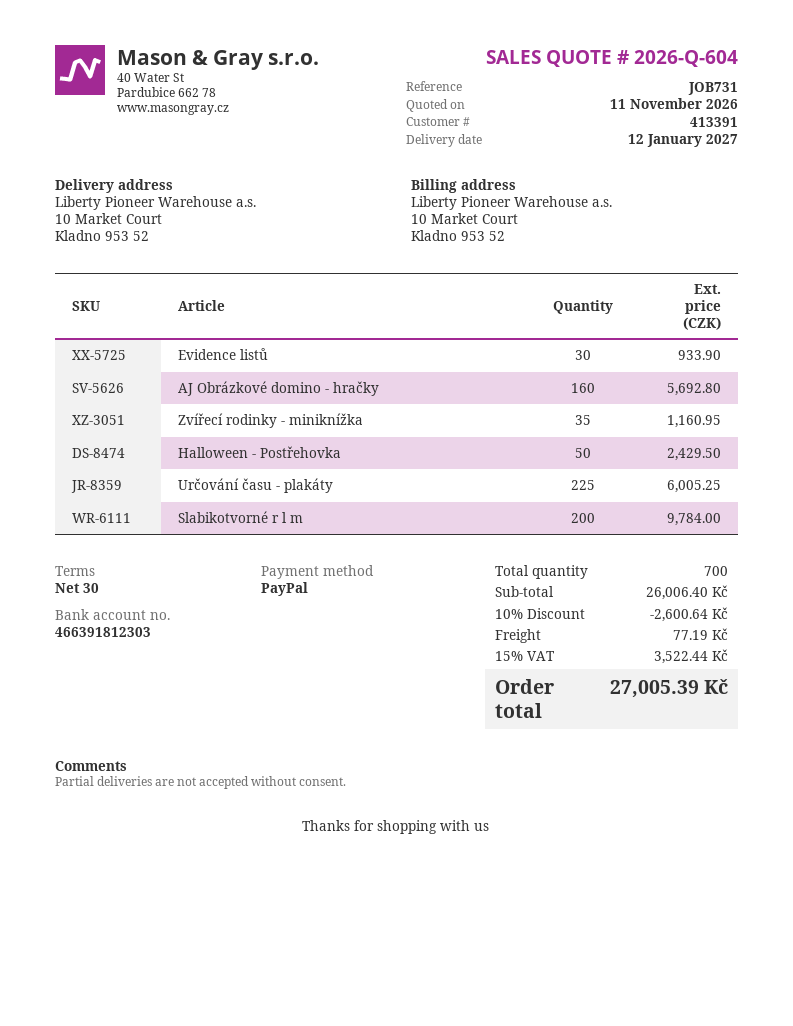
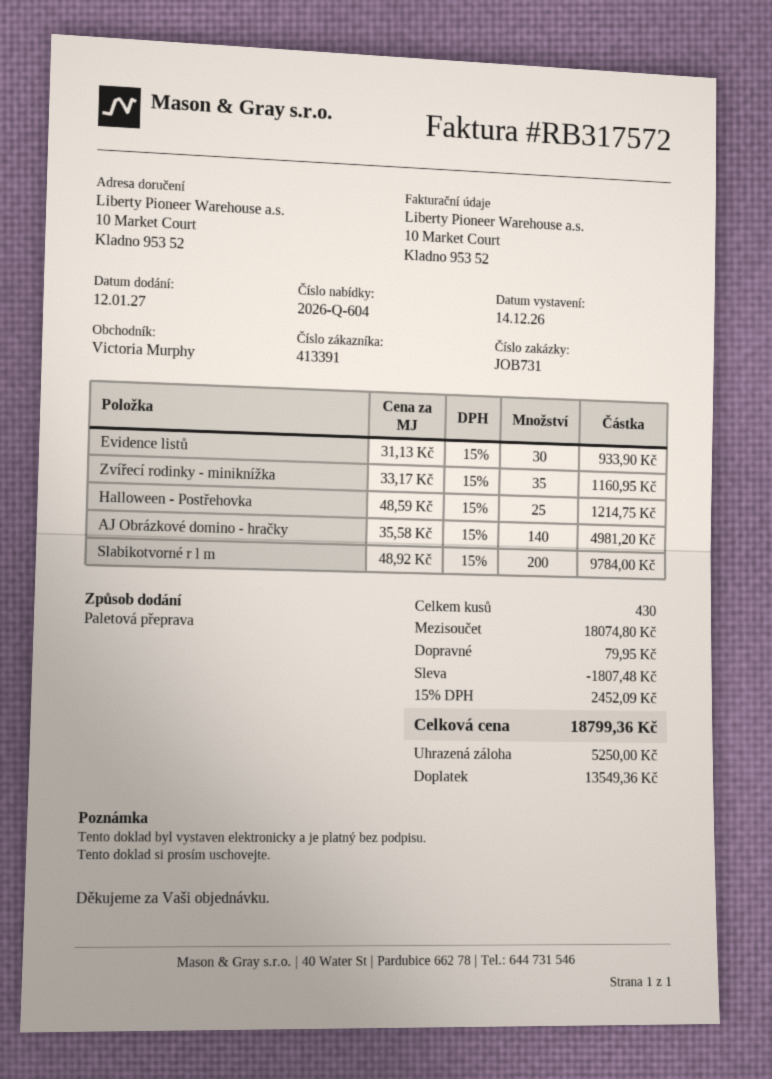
AJ Obrázkové domino - hračky: 160 for 5692.80 -> 140 for 4981.20
Halloween - Postřehovka: 50 for 2429.50 -> 25 for 1214.75
Určování času - plakáty: 225 for 6005.25 -> none
total quantity: 700 -> 430
subtotal: 26006.40 -> 18074.80
discount: 2600.64 -> 1807.48
shipping: 77.19 -> 79.95
tax: 15% = 3522.44 -> 15% = 2452.09
total: 27005.39 -> 18799.36

